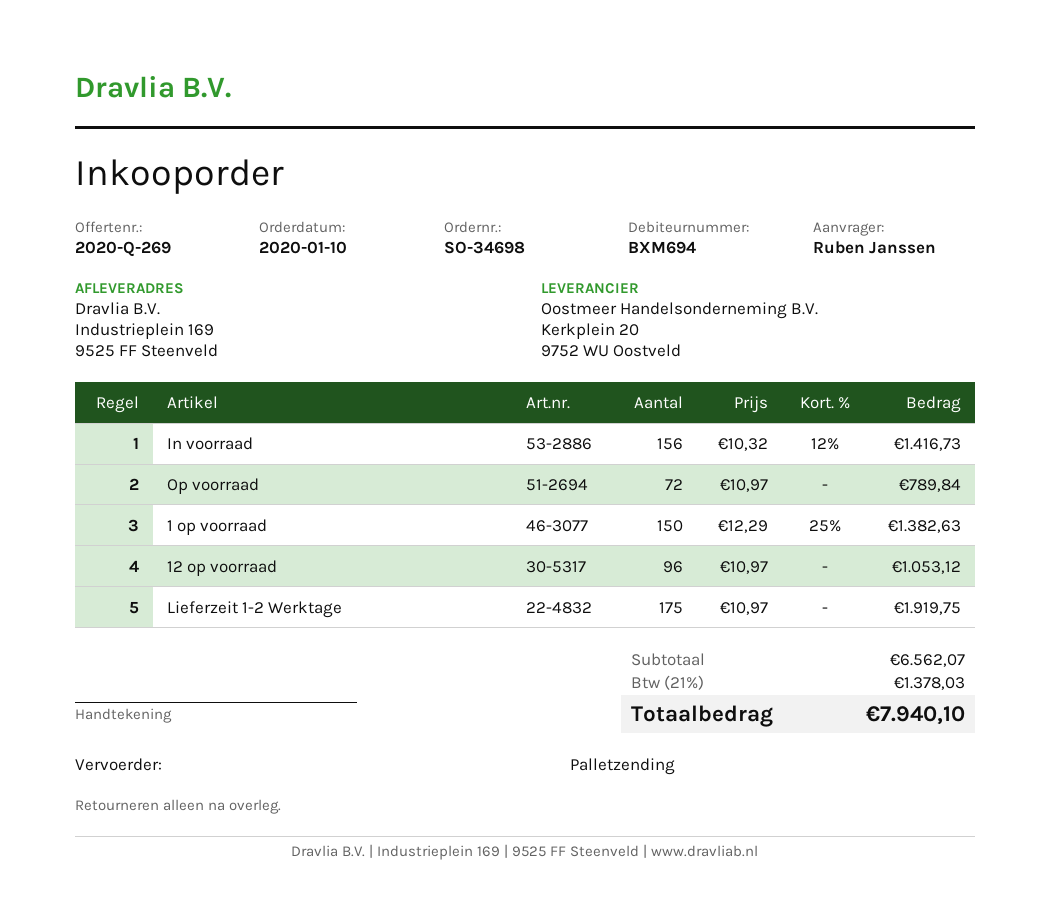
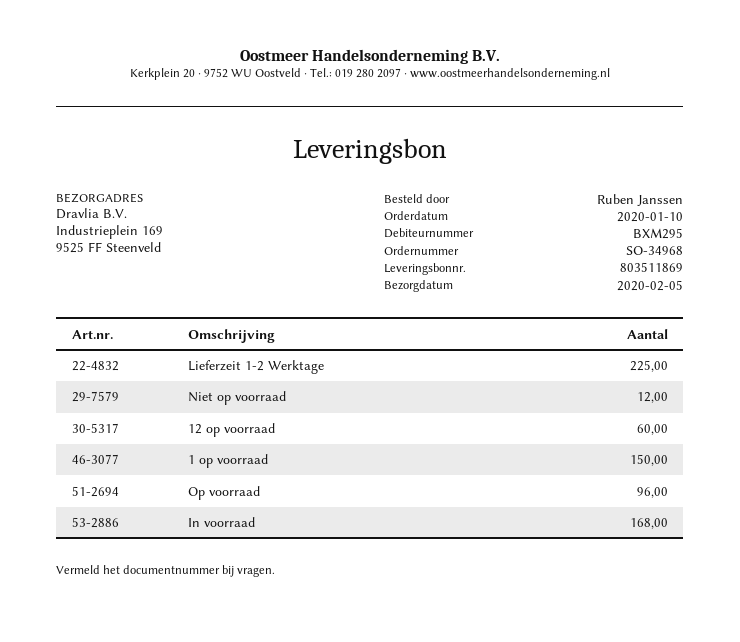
order number: SO-34698 -> SO-34968
customer number: BXM694 -> BXM295
In voorraad: 156 -> 168
Op voorraad: 72 -> 96
12 op voorraad: 96 -> 60
Lieferzeit 1-2 Werktage: 175 -> 225
Niet op voorraad: none -> 12

